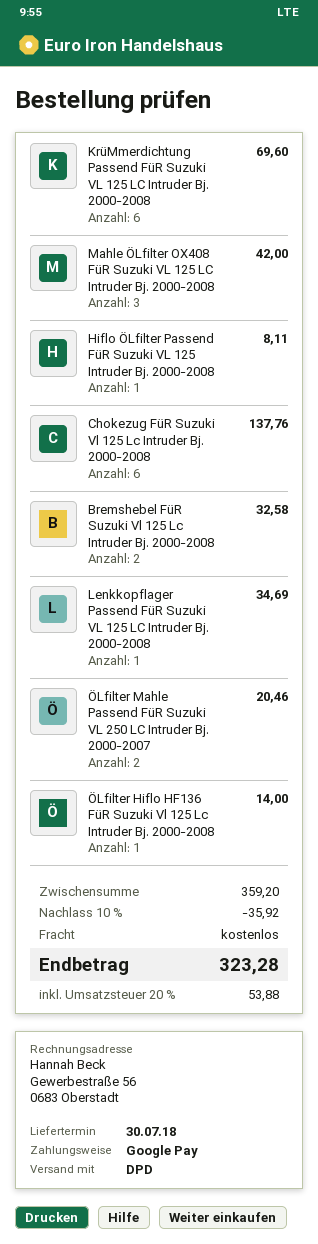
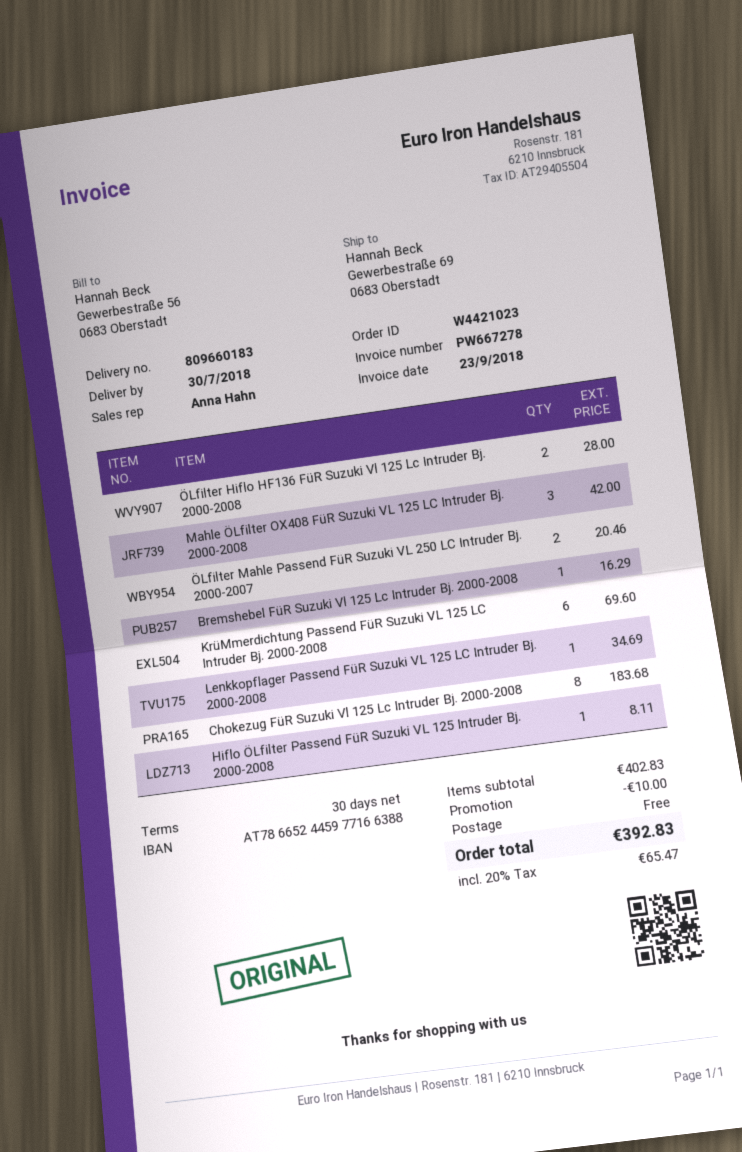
Chokezug FüR Suzuki Vl 125 Lc Intruder Bj. 2000-2008: 6 for 137.76 -> 8 for 183.68
Bremshebel FüR Suzuki Vl 125 Lc Intruder Bj. 2000-2008: 2 for 32.58 -> 1 for 16.29
ÖLfilter Hiflo HF136 FüR Suzuki Vl 125 Lc Intruder Bj. 2000-2008: 1 for 14.00 -> 2 for 28.00
subtotal: 359.20 -> 402.83
discount: 35.92 -> 10.00
tax: 20% = 53.88 -> 20% = 65.47
total: 323.28 -> 392.83

